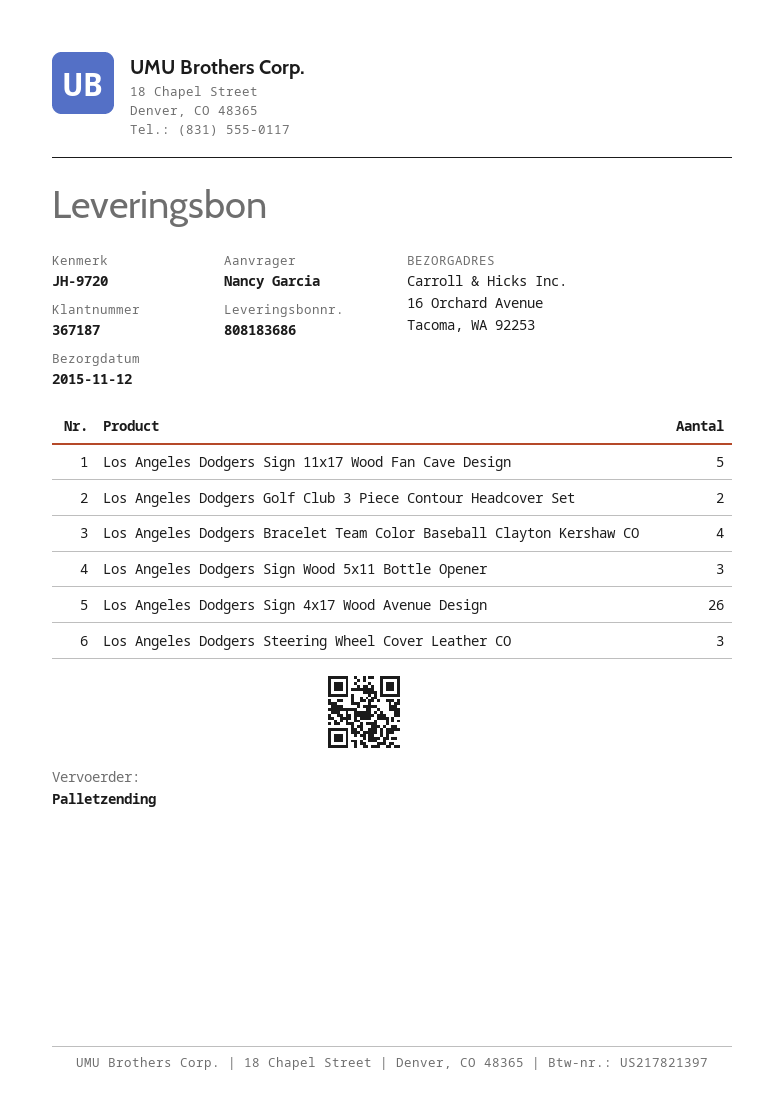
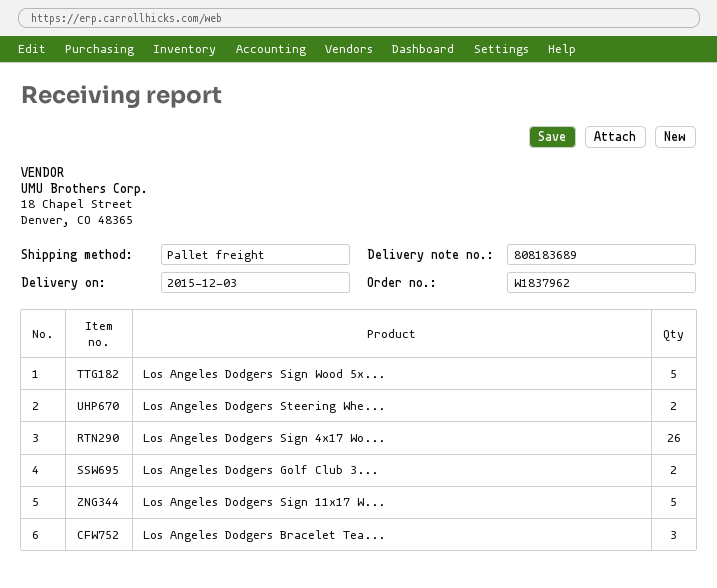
delivery note number: 808183686 -> 808183689
delivery date: 2015-11-12 -> 2015-12-03
Los Angeles Dodgers Bracelet Team Color Baseball Clayton Kershaw CO: 4 -> 3
Los Angeles Dodgers Sign Wood 5x11 Bottle Opener: 3 -> 5
Los Angeles Dodgers Steering Wheel Cover Leather CO: 3 -> 2

